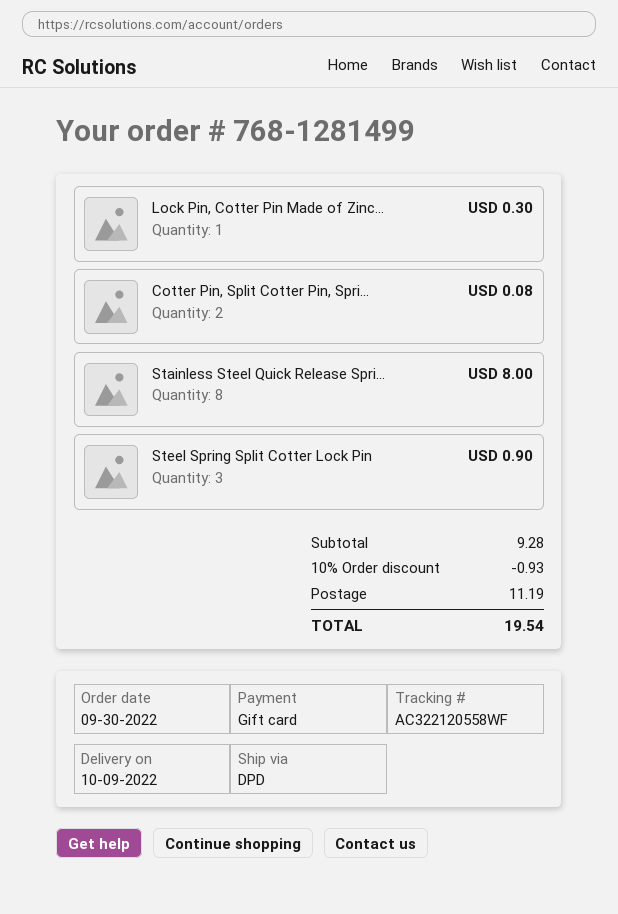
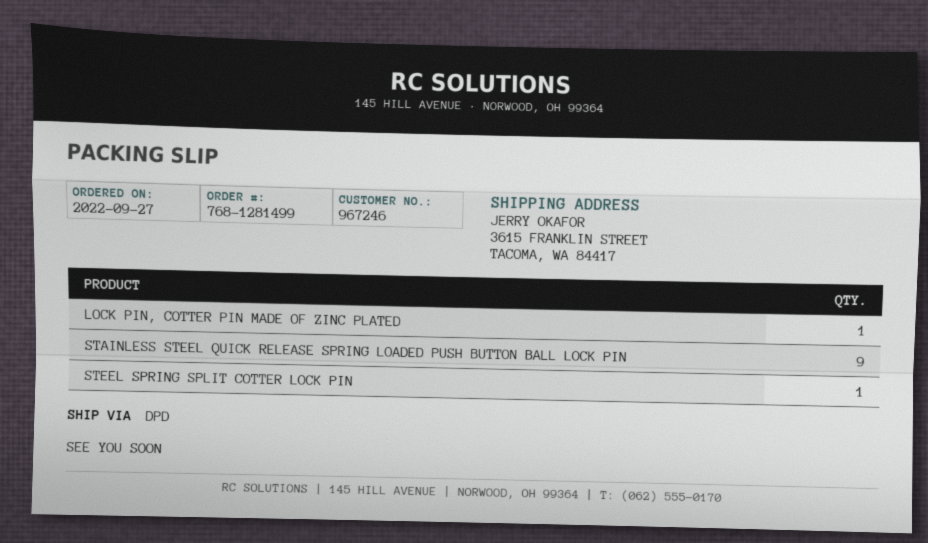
order date: 2022-09-30 -> 2022-09-27
Cotter Pin, Split Cotter Pin, Spri...: 2 -> none
Stainless Steel Quick Release Spri...: 8 -> 9
Steel Spring Split Cotter Lock Pin: 3 -> 1

